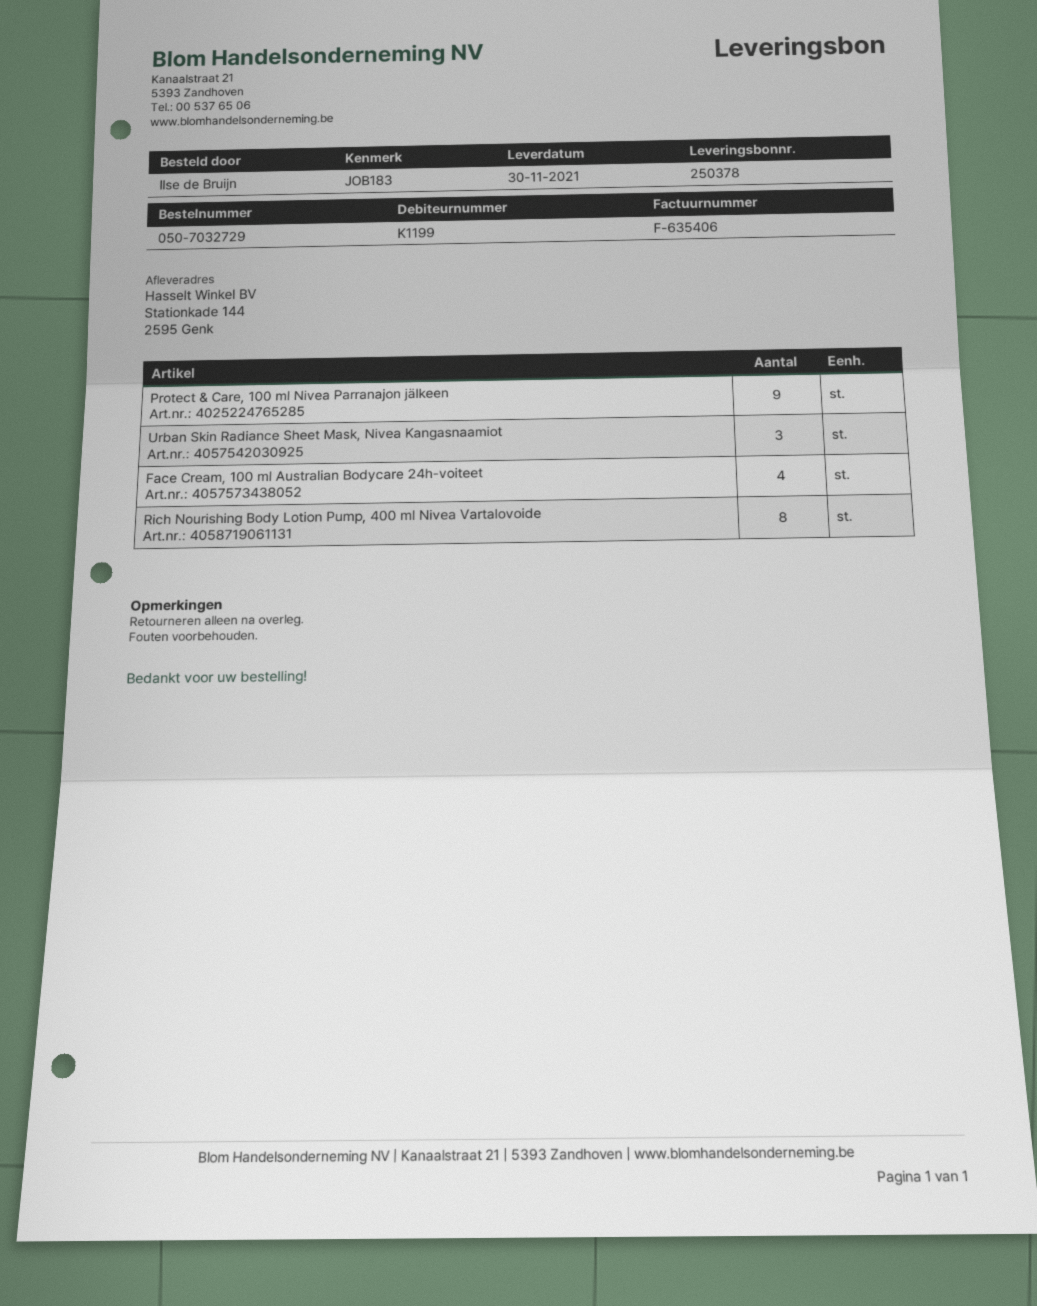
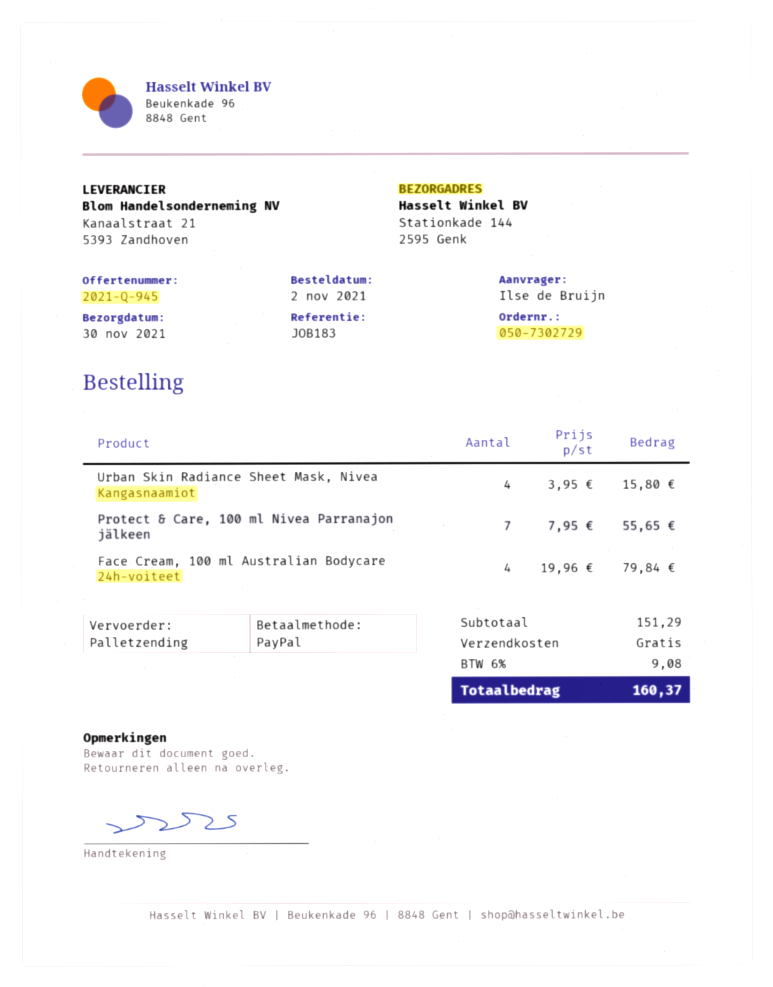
order number: 050-7032729 -> 050-7302729
Protect & Care, 100 ml Nivea Parranajon jälkeen: 9 -> 7
Urban Skin Radiance Sheet Mask, Nivea Kangasnaamiot: 3 -> 4
Rich Nourishing Body Lotion Pump, 400 ml Nivea Vartalovoide: 8 -> none

